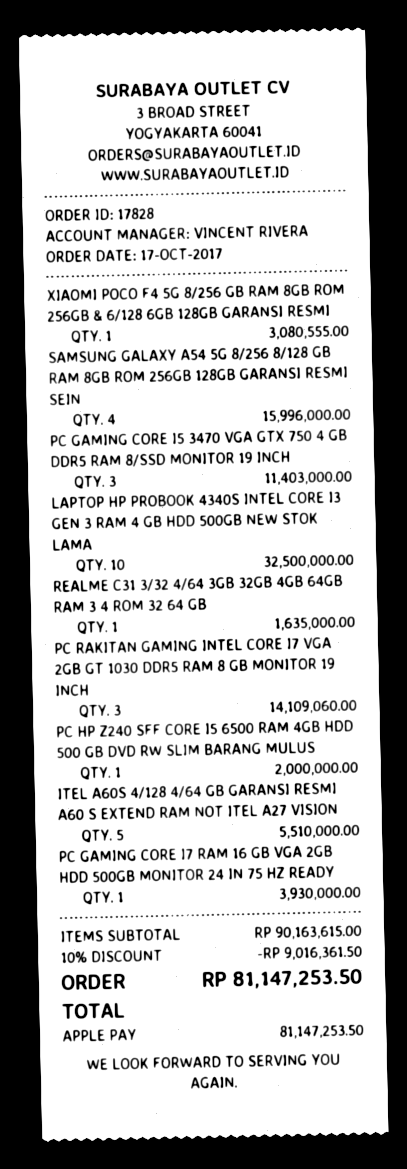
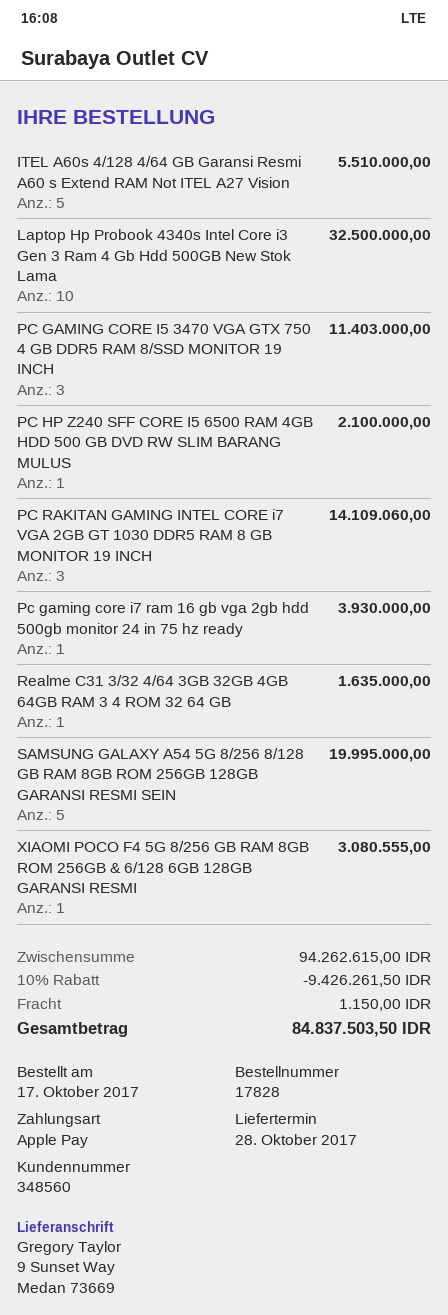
SAMSUNG GALAXY A54 5G 8/256 8/128 GB RAM 8GB ROM 256GB 128GB GARANSI RESMI SEIN: 4 for 15996000.00 -> 5 for 19995000.00
PC HP Z240 SFF CORE I5 6500 RAM 4GB HDD 500 GB DVD RW SLIM BARANG MULUS: 1 for 2000000.00 -> 1 for 2100000.00
subtotal: 90163615.00 -> 94262615.00
discount: 10% = 9016361.50 -> 10% = 9426261.50
shipping: none -> 1150.00
total: 81147253.50 -> 84837503.50

